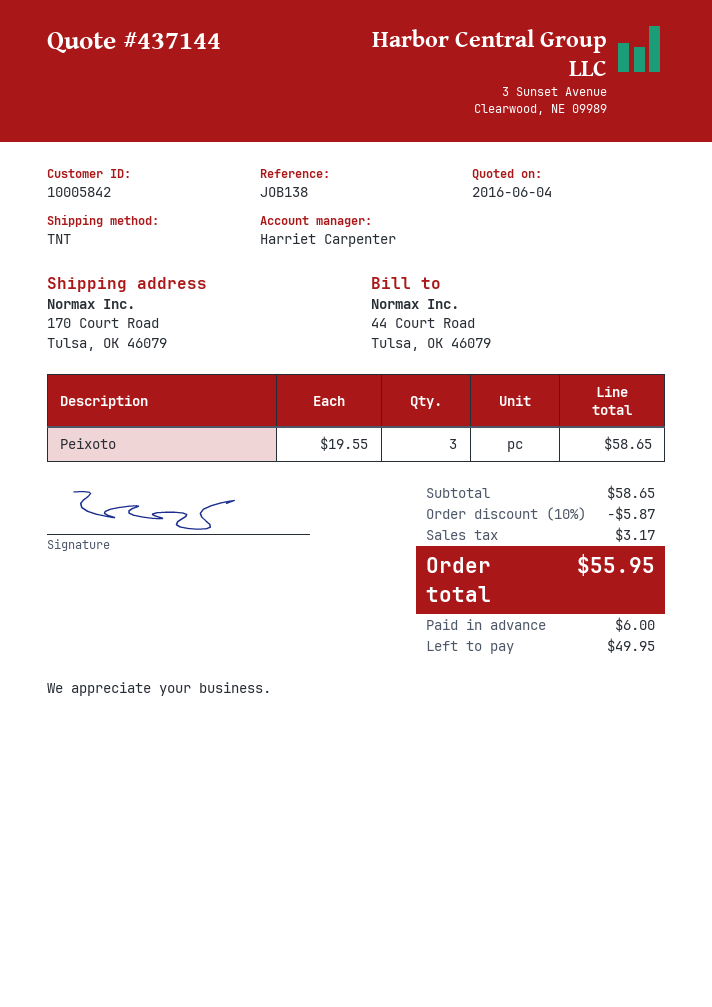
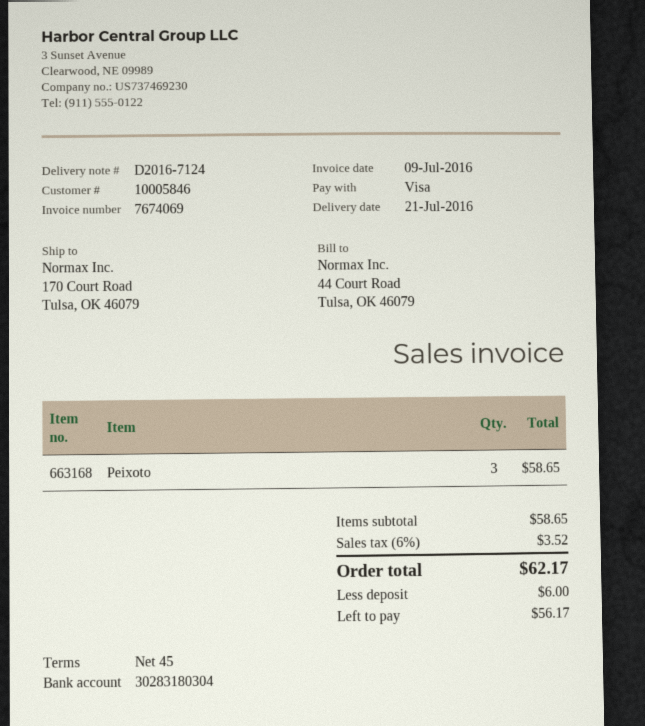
customer number: 10005842 -> 10005846
discount: 10% = 5.87 -> none
tax: 3.17 -> 3.52
total: 55.95 -> 62.17
balance: 49.95 -> 56.17

